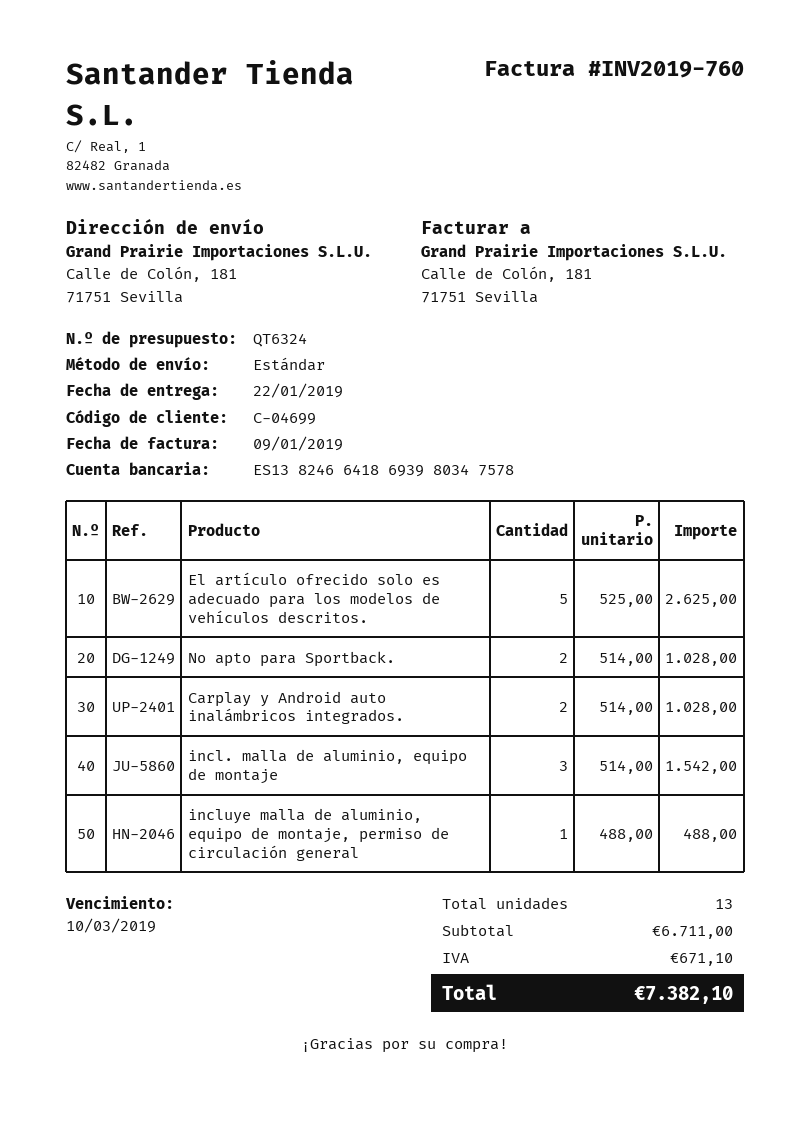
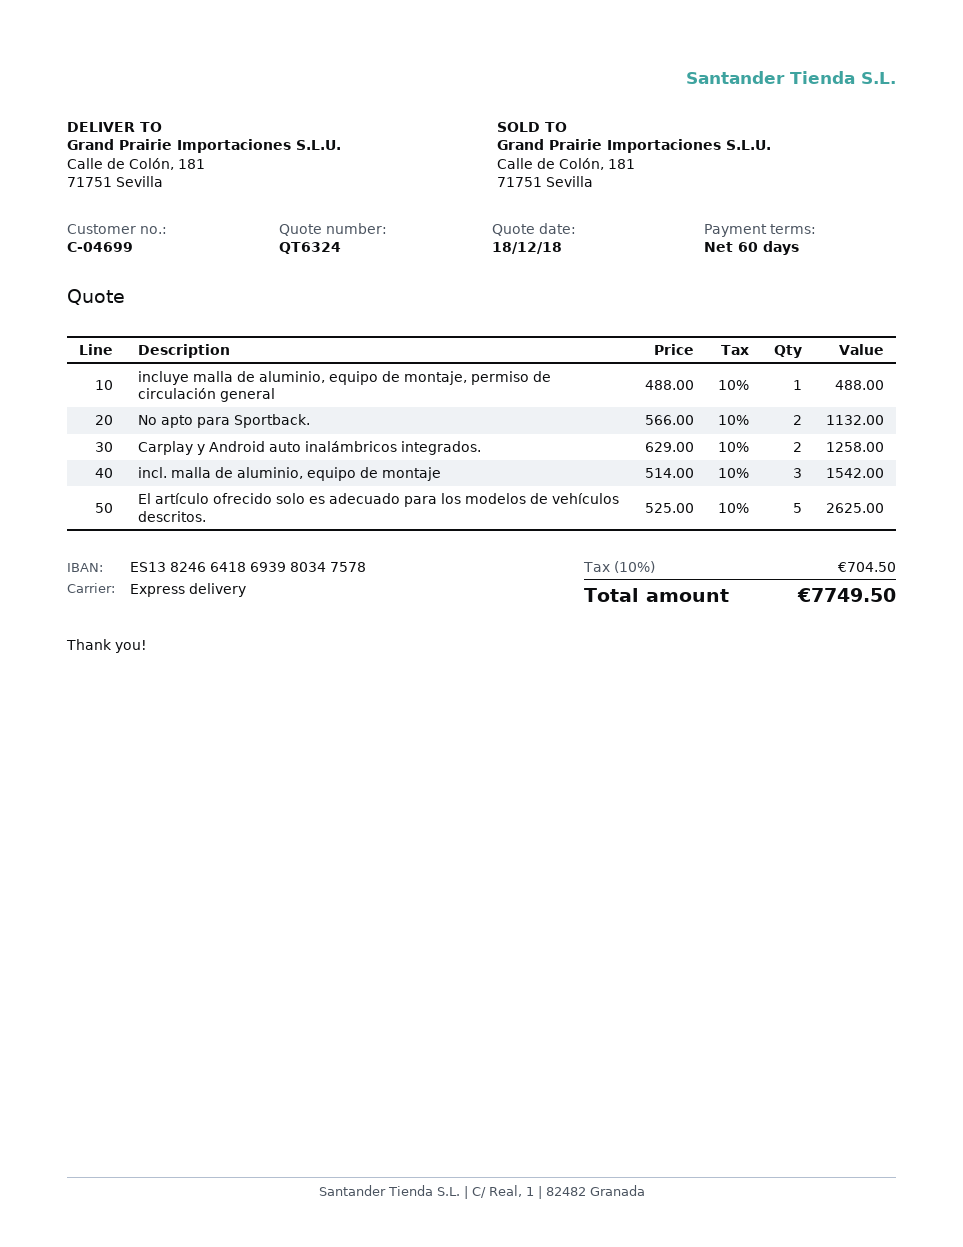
shipping method: standard -> express
No apto para Sportback.: 2 x 514.00 = 1028.00 -> 2 x 566.00 = 1132.00
Carplay y Android auto inalámbricos integrados.: 2 x 514.00 = 1028.00 -> 2 x 629.00 = 1258.00
tax: 671.10 -> 704.50
total: 7382.10 -> 7749.50

